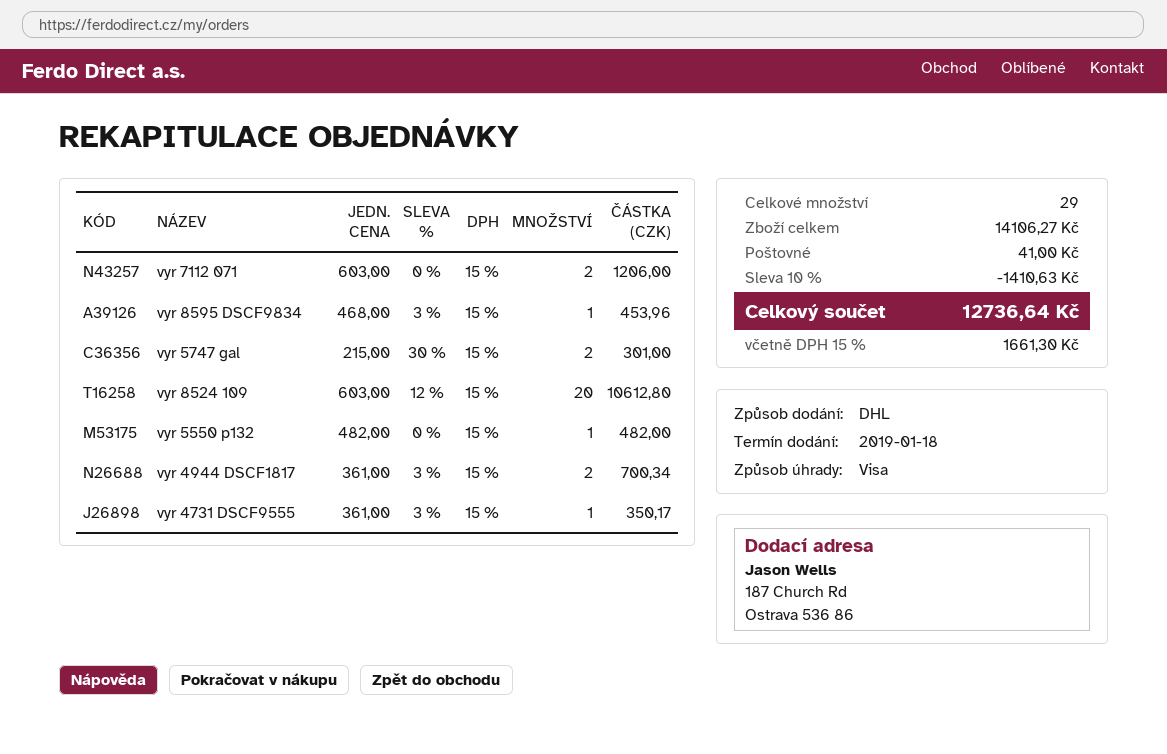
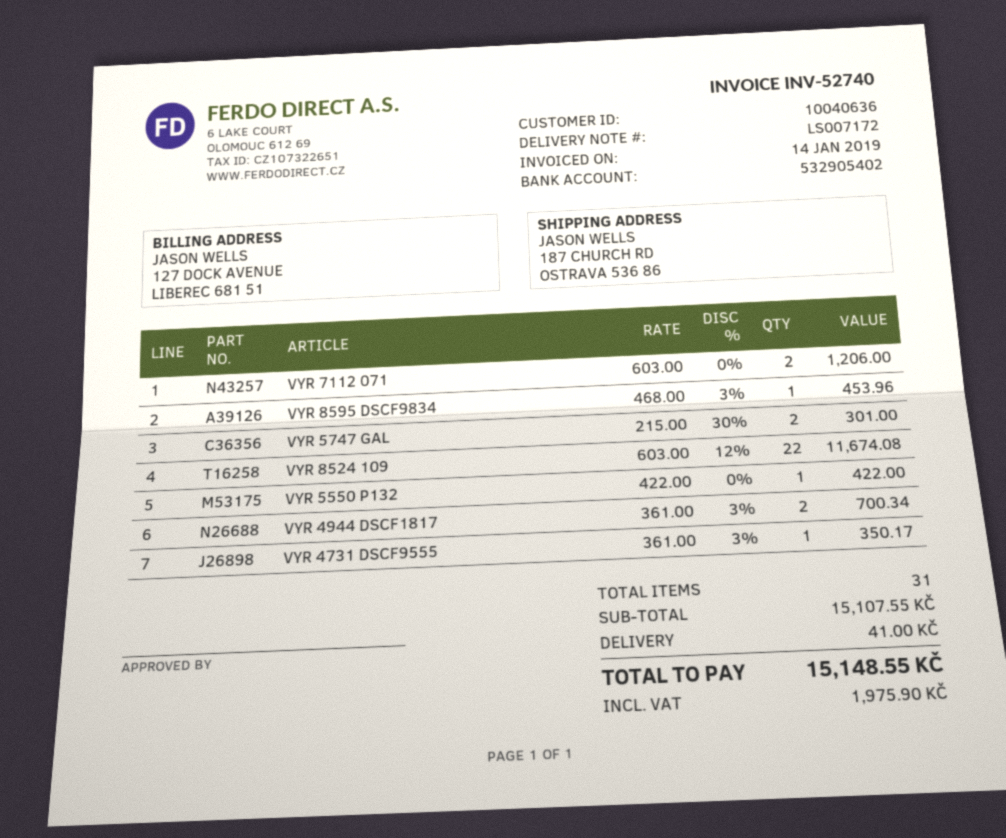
vyr 8524 109: 20 x 603.00 - 12% = 10612.80 -> 22 x 603.00 - 12% = 11674.08
vyr 5550 p132: 1 x 482.00 = 482.00 -> 1 x 422.00 = 422.00
total quantity: 29 -> 31
subtotal: 14106.27 -> 15107.55
discount: 10% = 1410.63 -> none
tax: 1661.30 -> 1975.90
total: 12736.64 -> 15148.55

